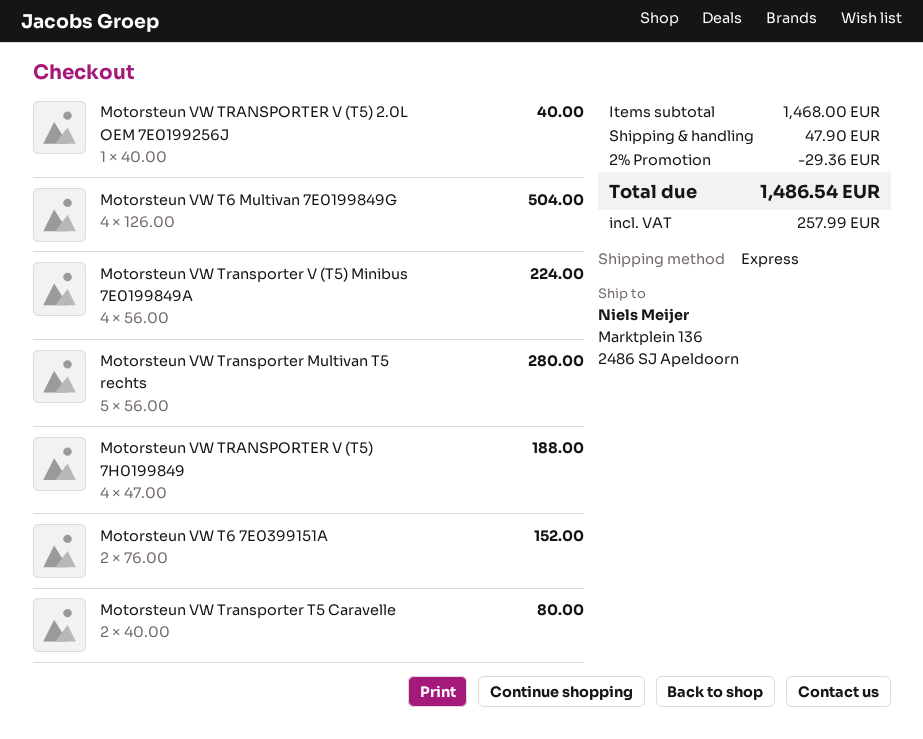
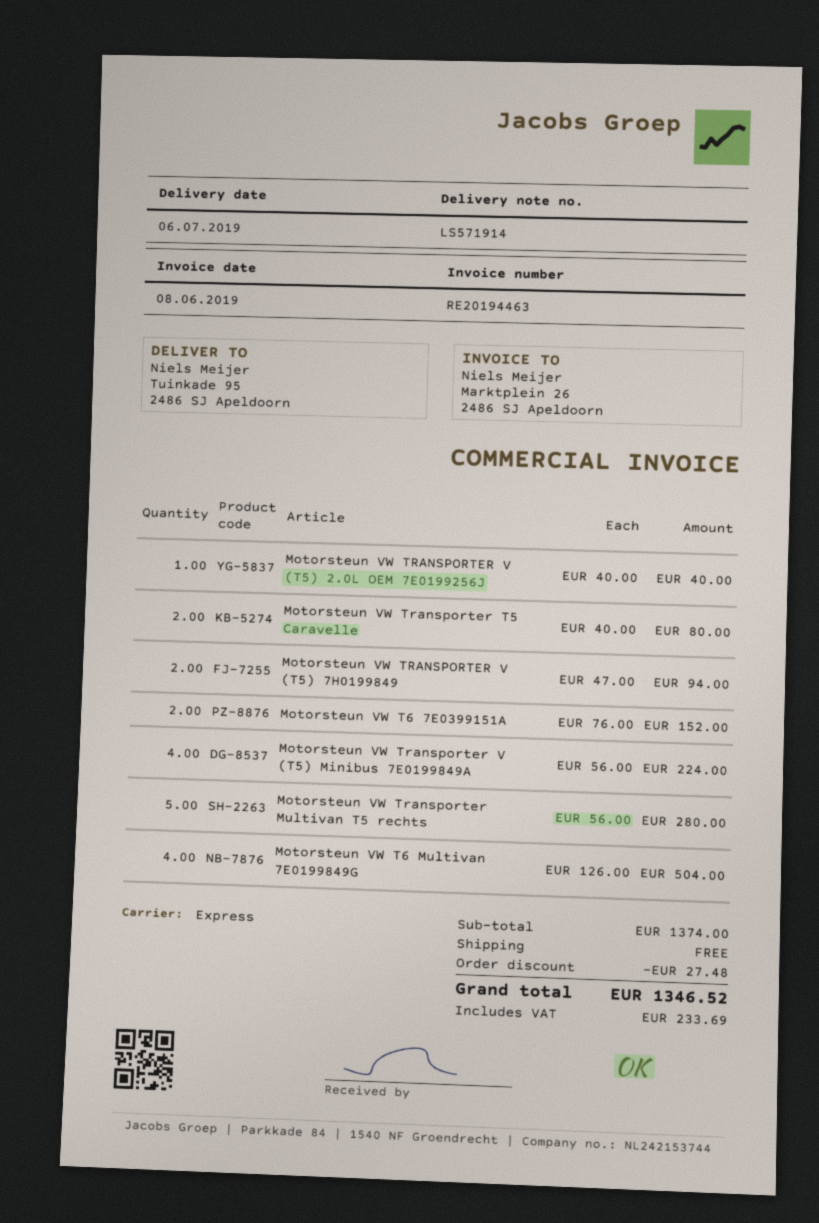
ship to: Marktplein 136, 2486 SJ Apeldoorn -> Tuinkade 95, 2486 SJ Apeldoorn
Motorsteun VW TRANSPORTER V (T5) 7H0199849: 4 x 47.00 = 188.00 -> 2 x 47.00 = 94.00
subtotal: 1468.00 -> 1374.00
discount: 29.36 -> 27.48
shipping: 47.90 -> 0.00
tax: 257.99 -> 233.69
total: 1486.54 -> 1346.52

